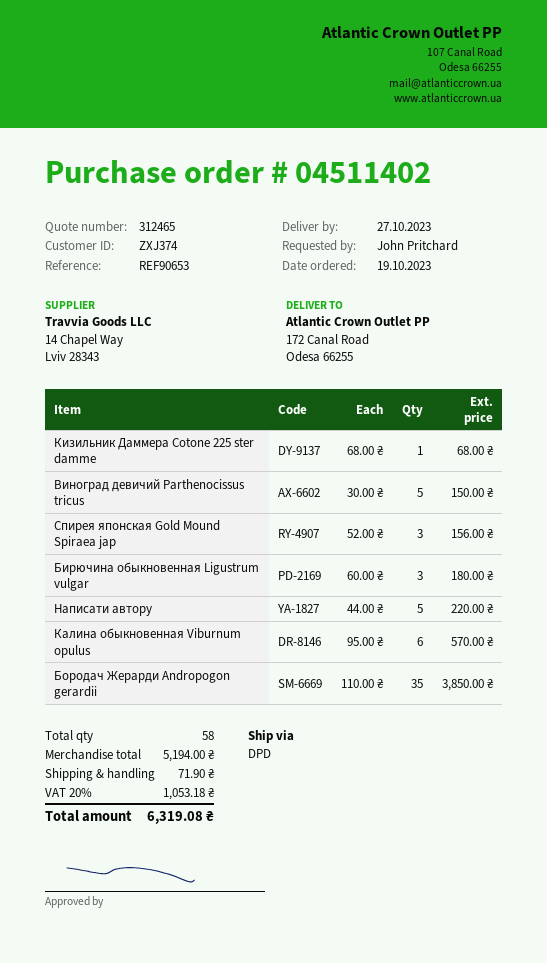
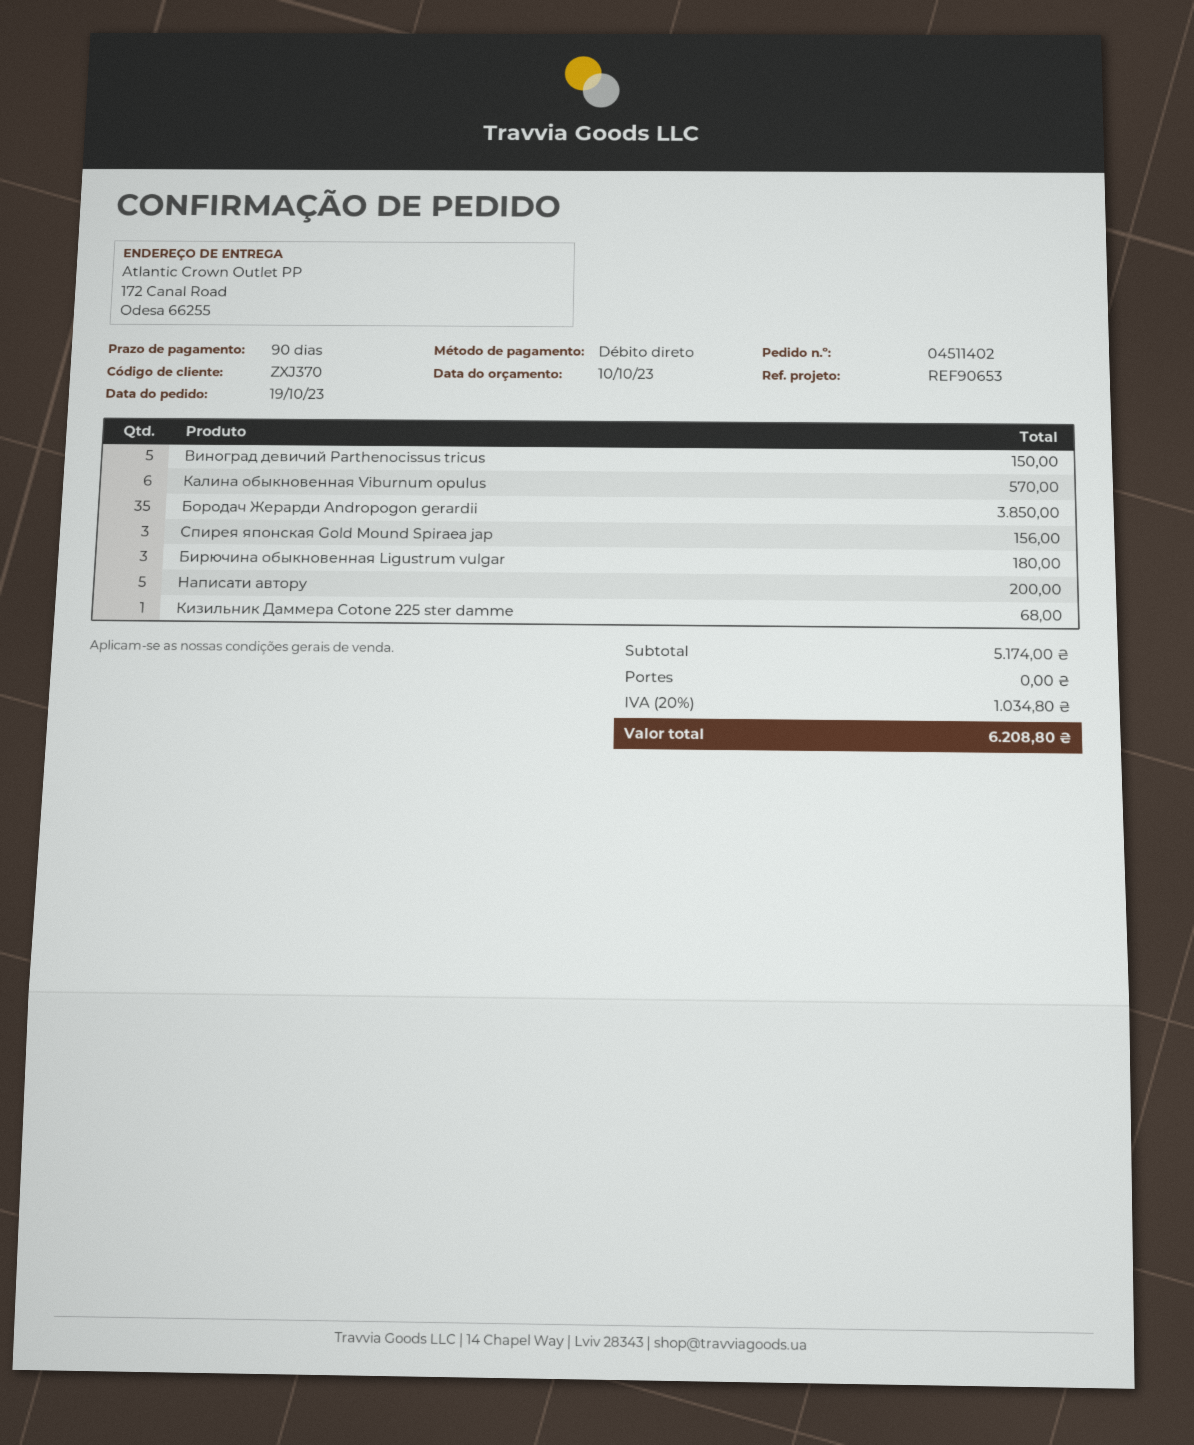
customer number: ZXJ374 -> ZXJ370
Написати автору: 5 for 220.00 -> 5 for 200.00
subtotal: 5194.00 -> 5174.00
shipping: 71.90 -> 0.00
tax: 20% = 1053.18 -> 20% = 1034.80
total: 6319.08 -> 6208.80

